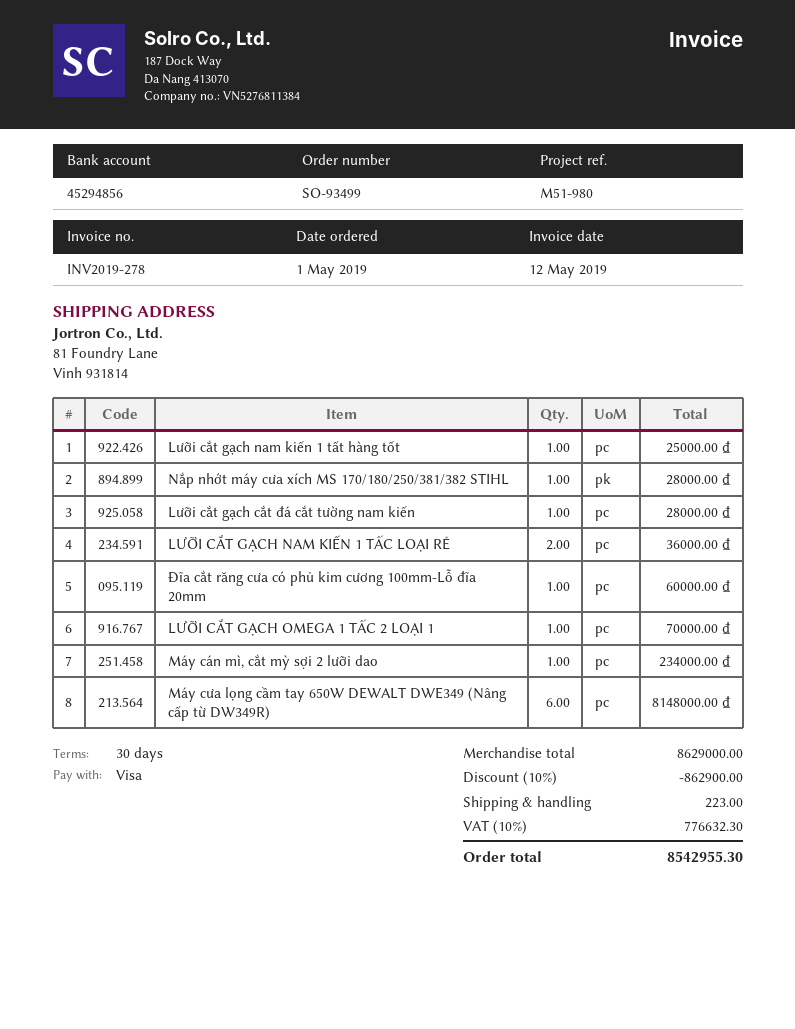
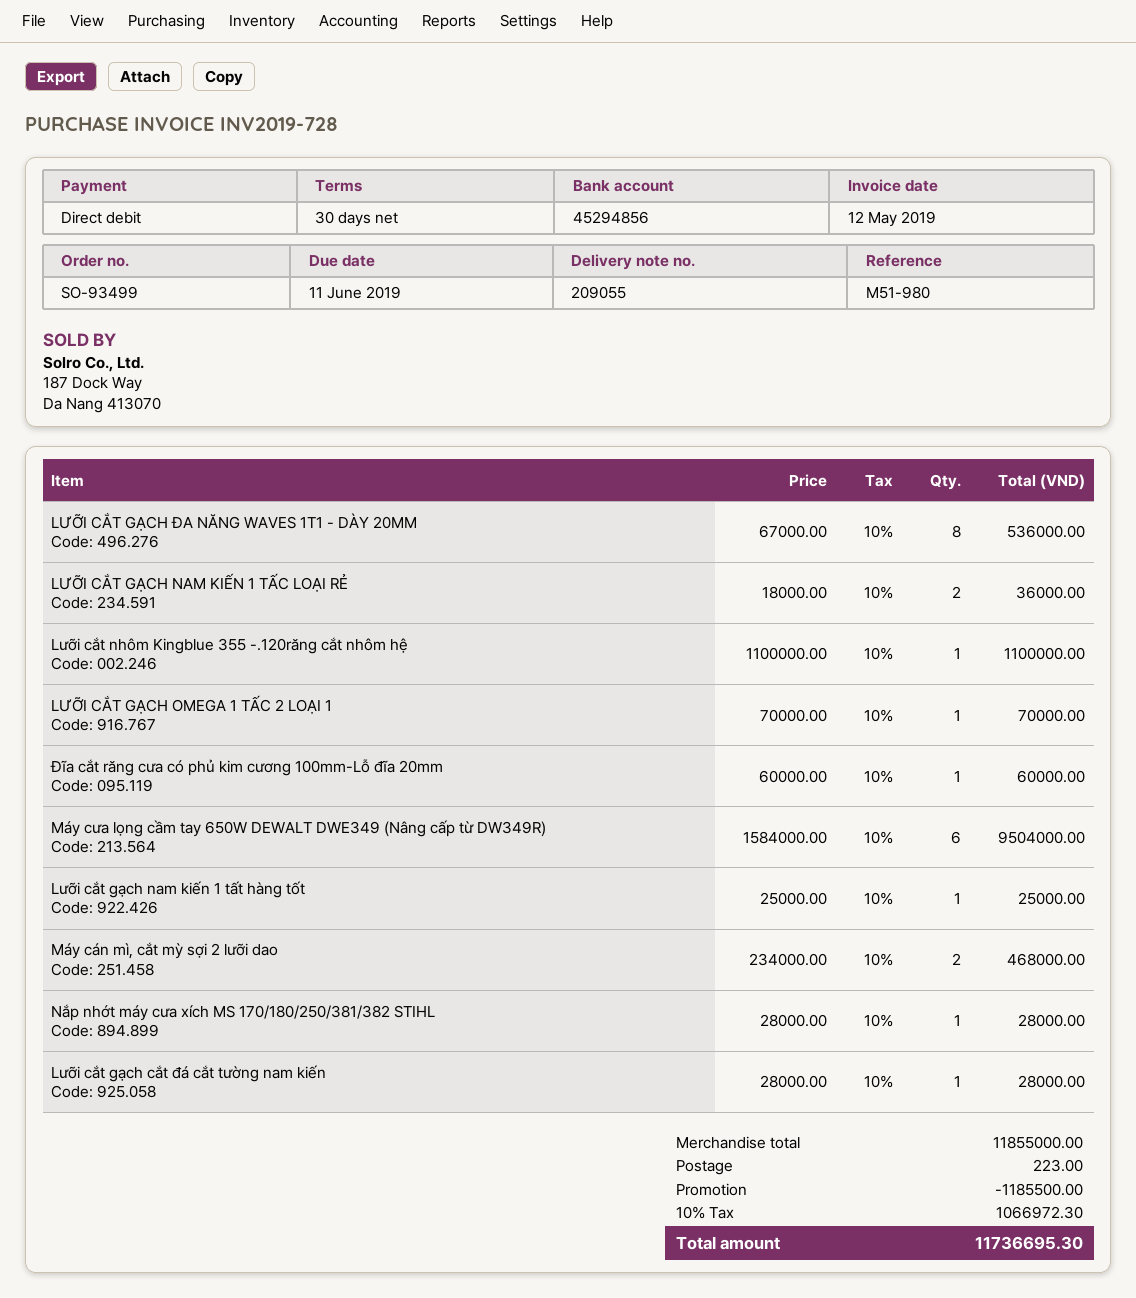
invoice number: INV2019-278 -> INV2019-728
payment method: Visa -> direct debit
Máy cán mì, cắt mỳ sợi 2 lưỡi dao: 1 for 234000.00 -> 2 for 468000.00
Máy cưa lọng cầm tay 650W DEWALT DWE349 (Nâng cấp từ DW349R): 6 for 8148000.00 -> 6 for 9504000.00
LƯỠI CẮT GẠCH ĐA NĂNG WAVES 1T1 - DÀY 20MM: none -> 8 for 536000.00
Lưỡi cắt nhôm Kingblue 355 -.120răng cắt nhôm hệ: none -> 1 for 1100000.00
subtotal: 8629000.00 -> 11855000.00
discount: 862900.00 -> 1185500.00
tax: 10% = 776632.30 -> 10% = 1066972.30
total: 8542955.30 -> 11736695.30

